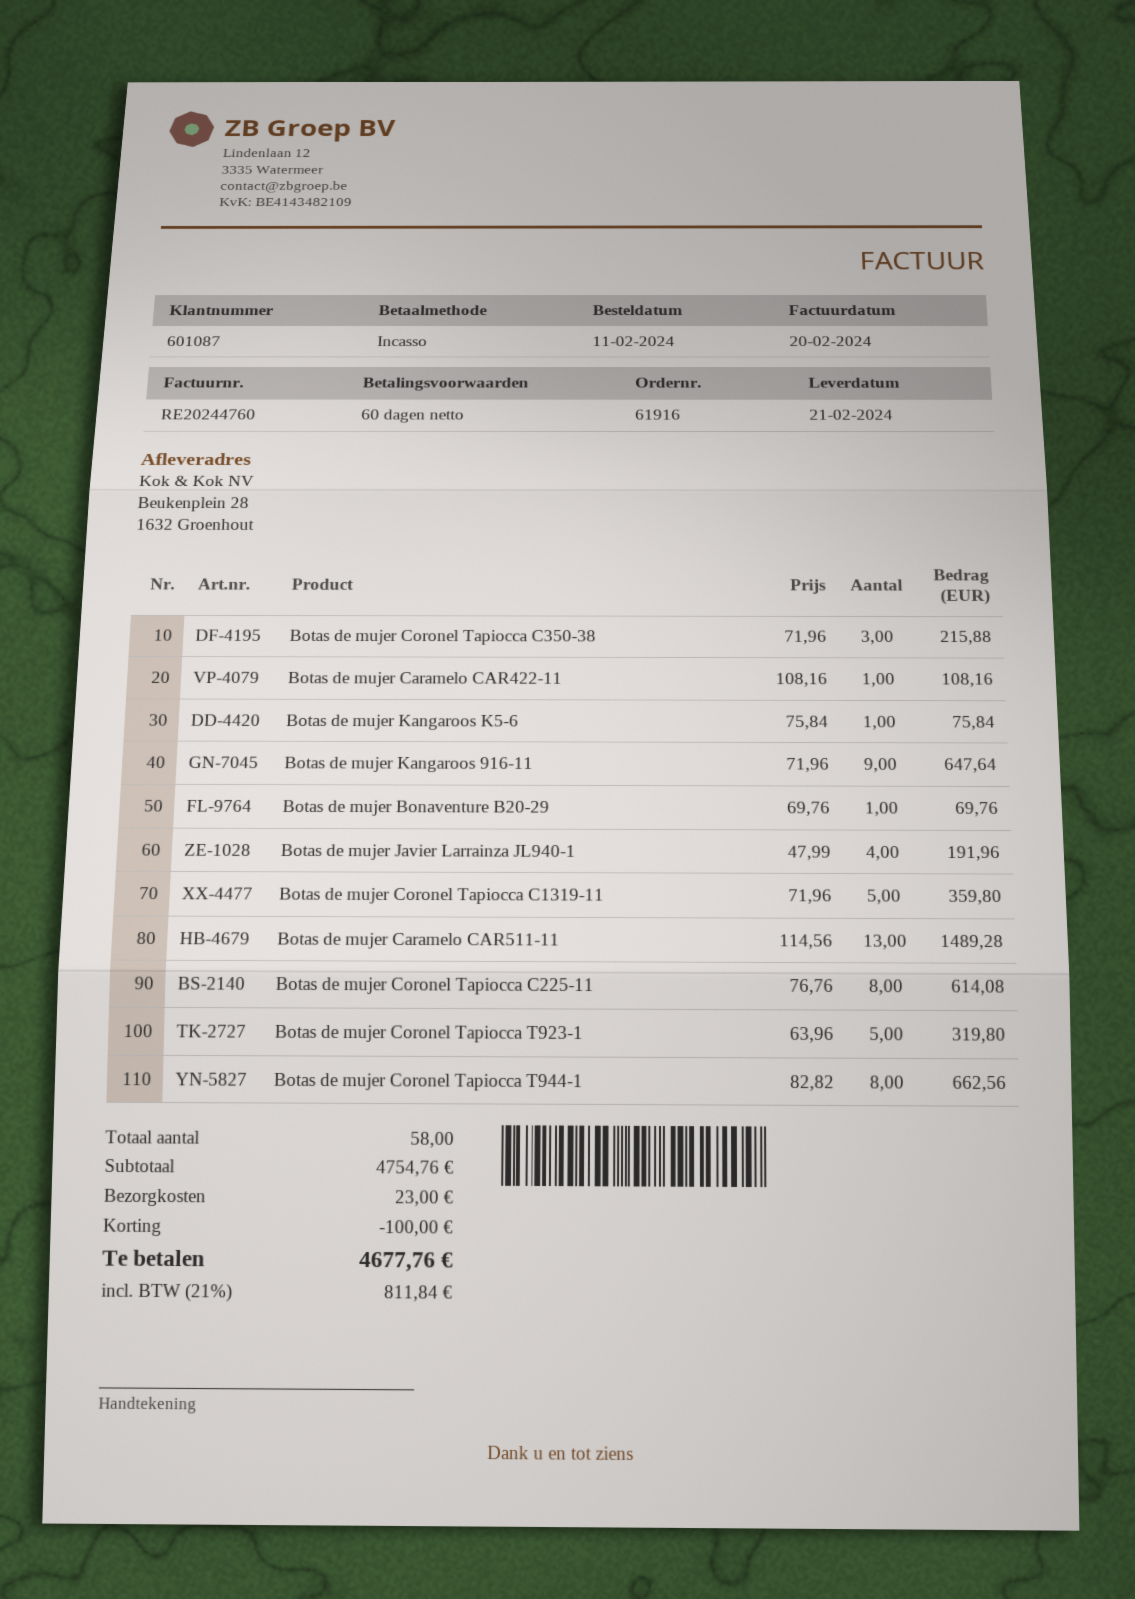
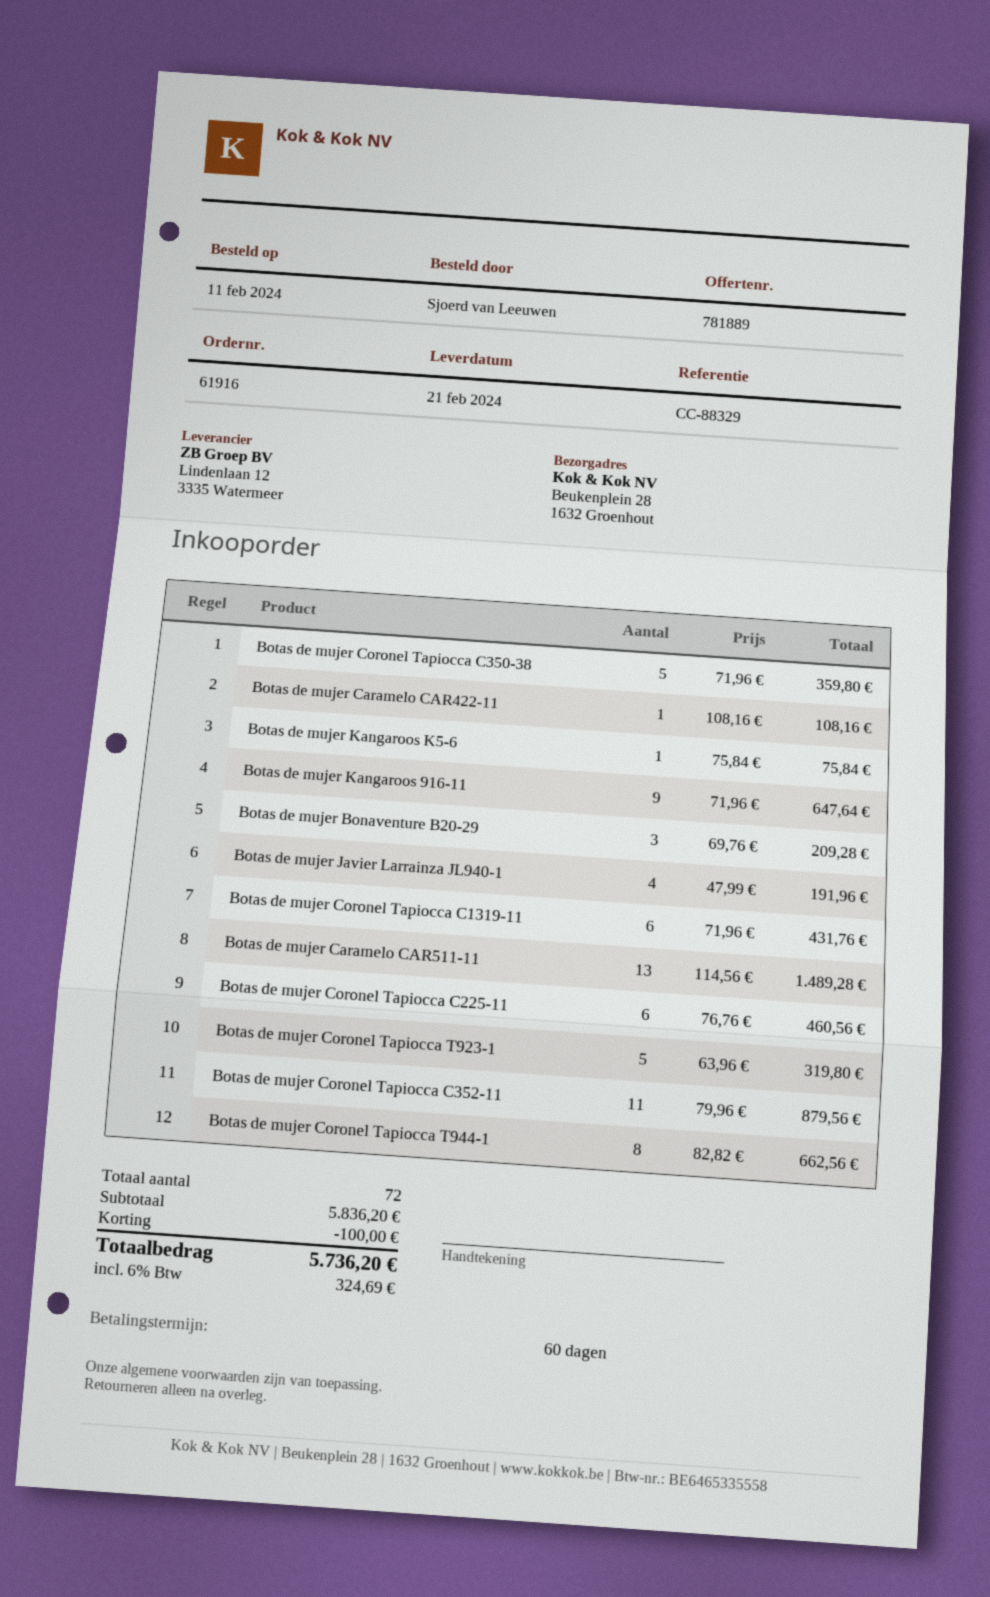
Botas de mujer Coronel Tapiocca C350-38: 3 x 71.96 = 215.88 -> 5 x 71.96 = 359.80
Botas de mujer Bonaventure B20-29: 1 x 69.76 = 69.76 -> 3 x 69.76 = 209.28
Botas de mujer Coronel Tapiocca C1319-11: 5 x 71.96 = 359.80 -> 6 x 71.96 = 431.76
Botas de mujer Coronel Tapiocca C225-11: 8 x 76.76 = 614.08 -> 6 x 76.76 = 460.56
Botas de mujer Coronel Tapiocca C352-11: none -> 11 x 79.96 = 879.56
total quantity: 58 -> 72
subtotal: 4754.76 -> 5836.20
shipping: 23.00 -> none
tax: 21% = 811.84 -> 6% = 324.69
total: 4677.76 -> 5736.20

